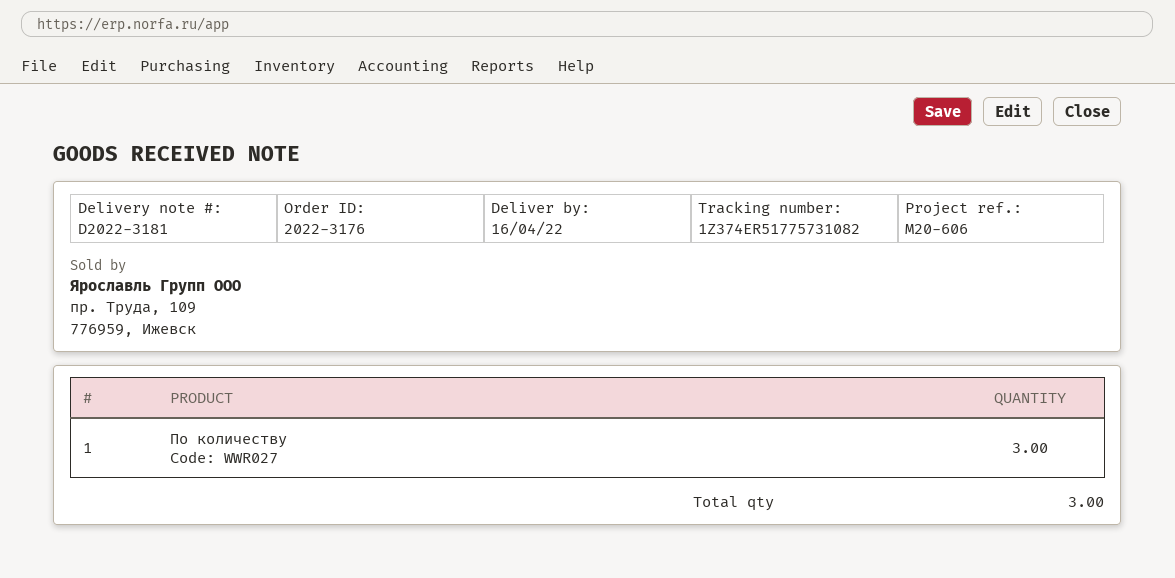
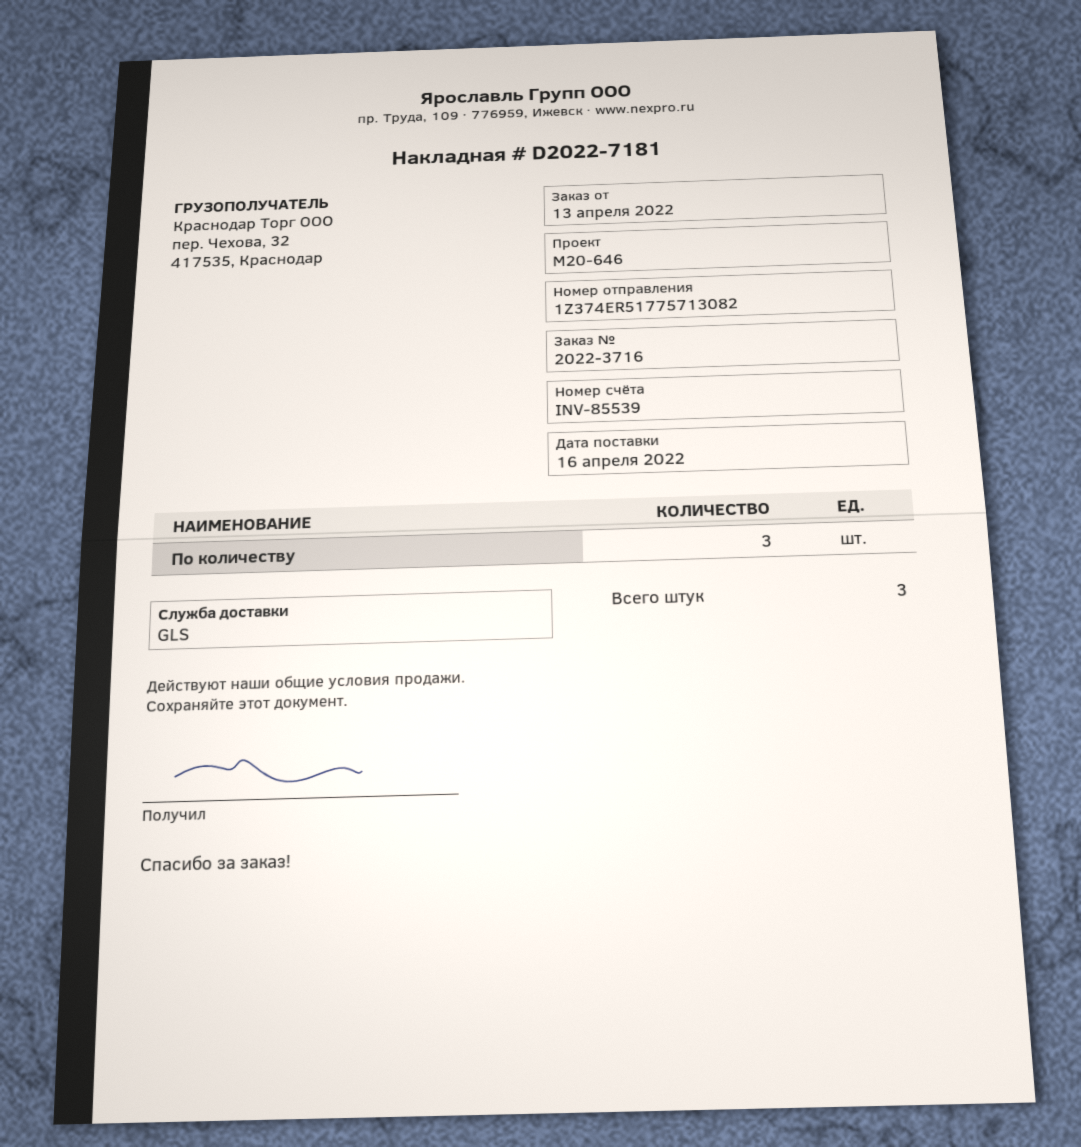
order number: 2022-3176 -> 2022-3716
delivery note number: D2022-3181 -> D2022-7181
reference: M20-606 -> M20-646
tracking number: 1Z374ER51775731082 -> 1Z374ER51775713082

